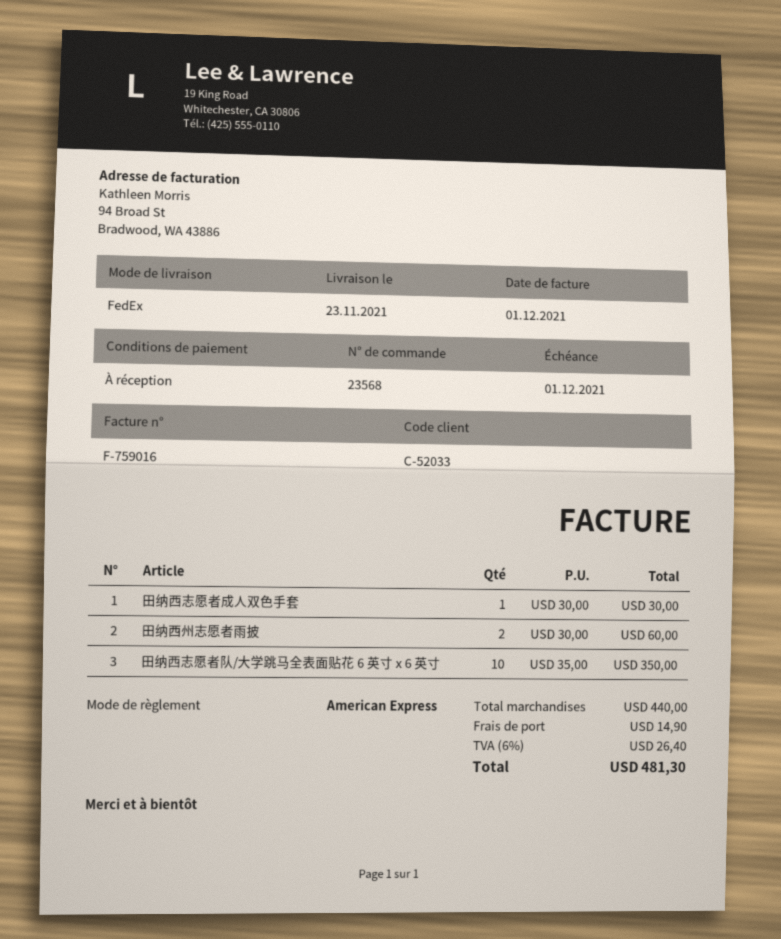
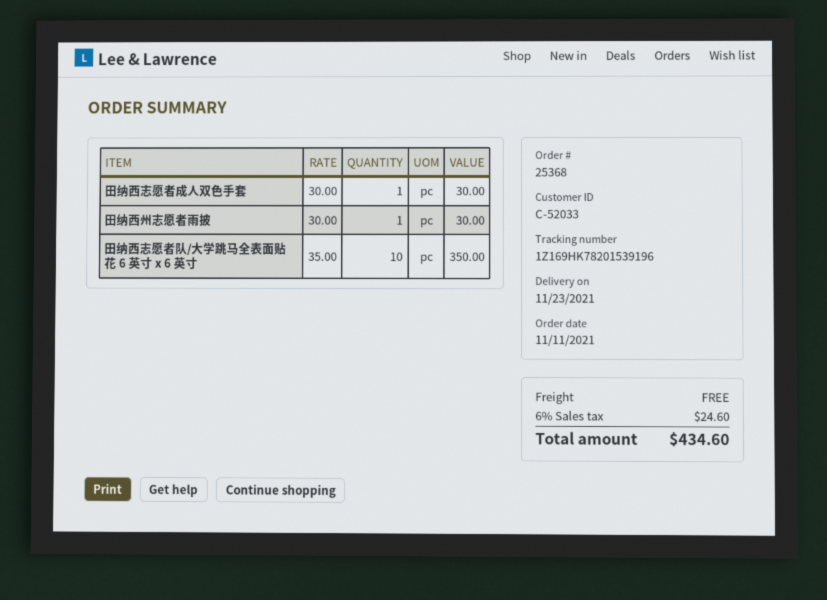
order number: 23568 -> 25368
田纳西州志愿者雨披: 2 x 30.00 = 60.00 -> 1 x 30.00 = 30.00
shipping: 14.90 -> 0.00
tax: 6% = 26.40 -> 6% = 24.60
total: 481.30 -> 434.60

